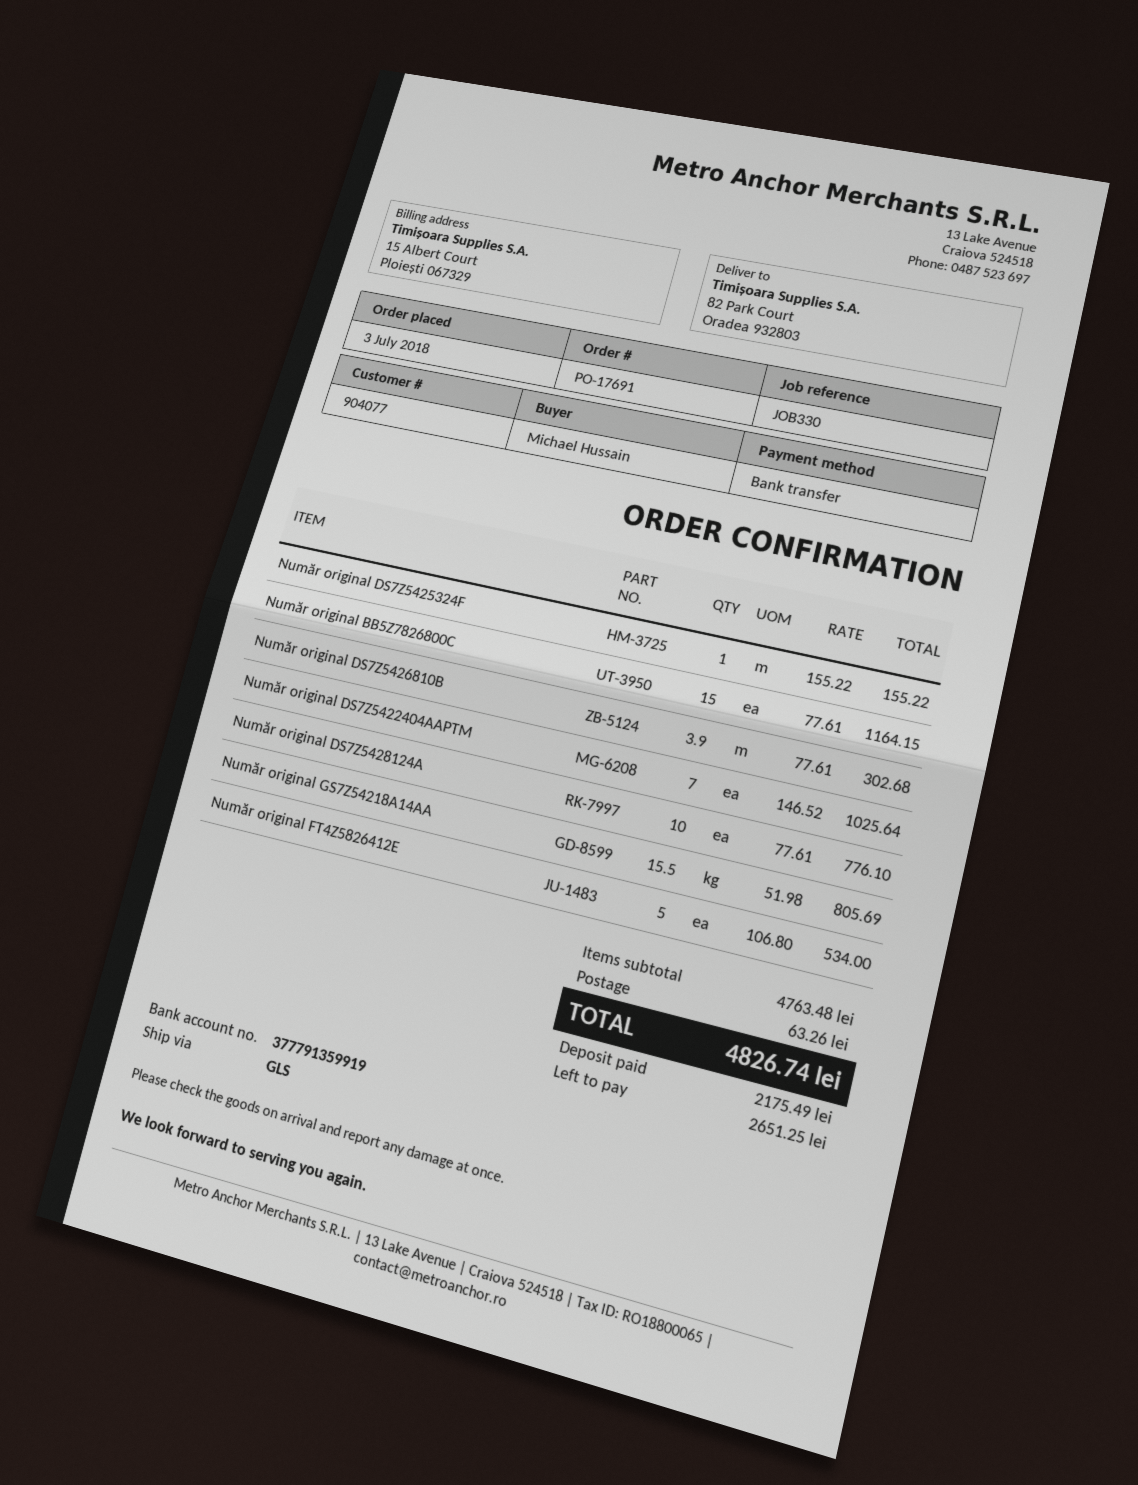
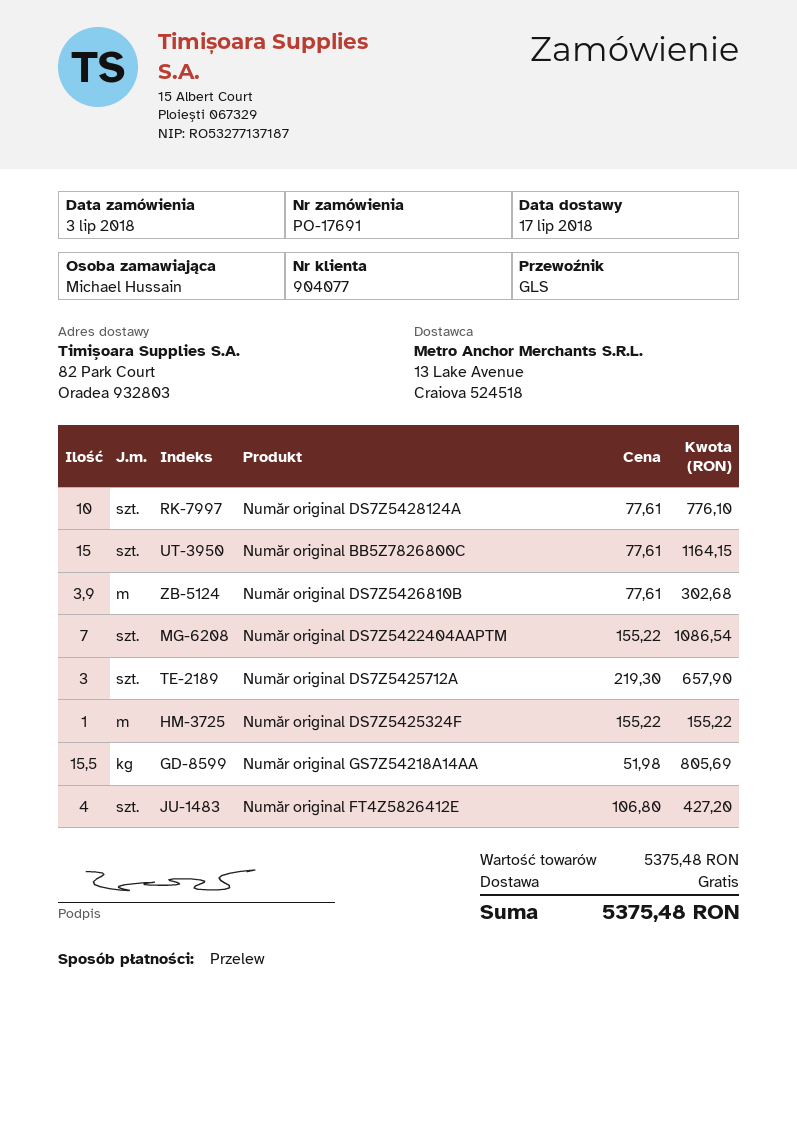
Număr original DS7Z5422404AAPTM: 7 x 146.52 = 1025.64 -> 7 x 155.22 = 1086.54
Număr original FT4Z5826412E: 5 x 106.80 = 534.00 -> 4 x 106.80 = 427.20
Număr original DS7Z5425712A: none -> 3 x 219.30 = 657.90
subtotal: 4763.48 -> 5375.48
shipping: 63.26 -> 0.00
total: 4826.74 -> 5375.48

